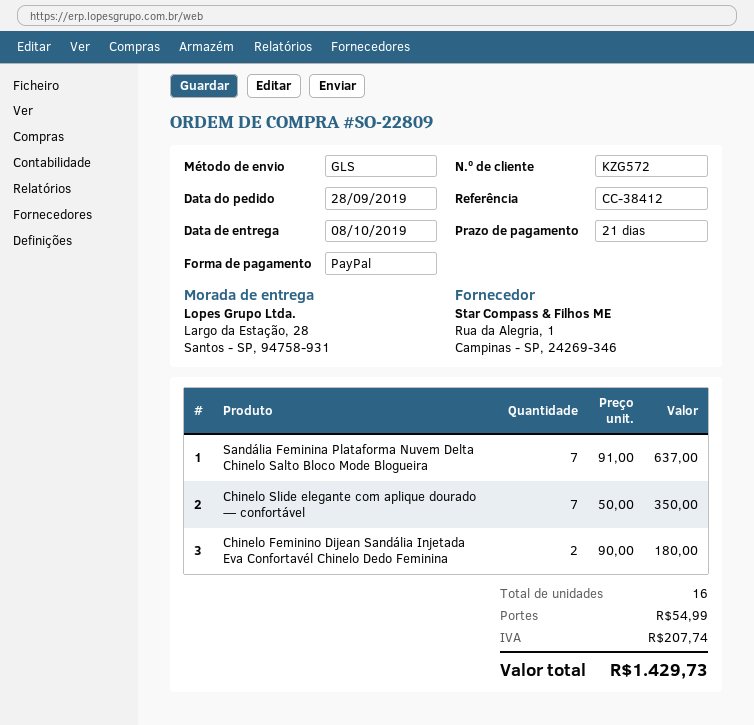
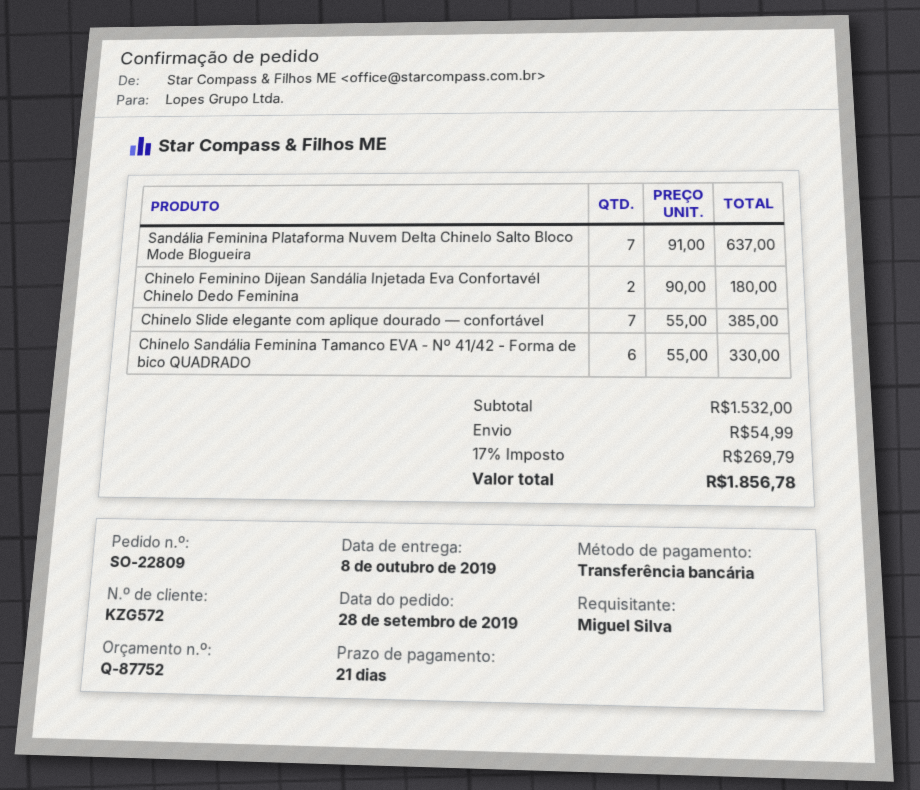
payment method: PayPal -> bank transfer
Chinelo Slide elegante com aplique dourado — confortável: 7 x 50.00 = 350.00 -> 7 x 55.00 = 385.00
Chinelo Sandália Feminina Tamanco EVA - Nº 41/42 - Forma de bico QUADRADO: none -> 6 x 55.00 = 330.00
tax: 207.74 -> 269.79
total: 1429.73 -> 1856.78

